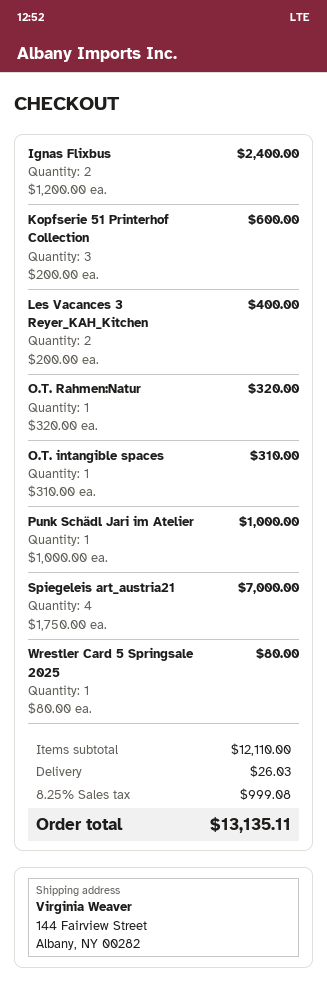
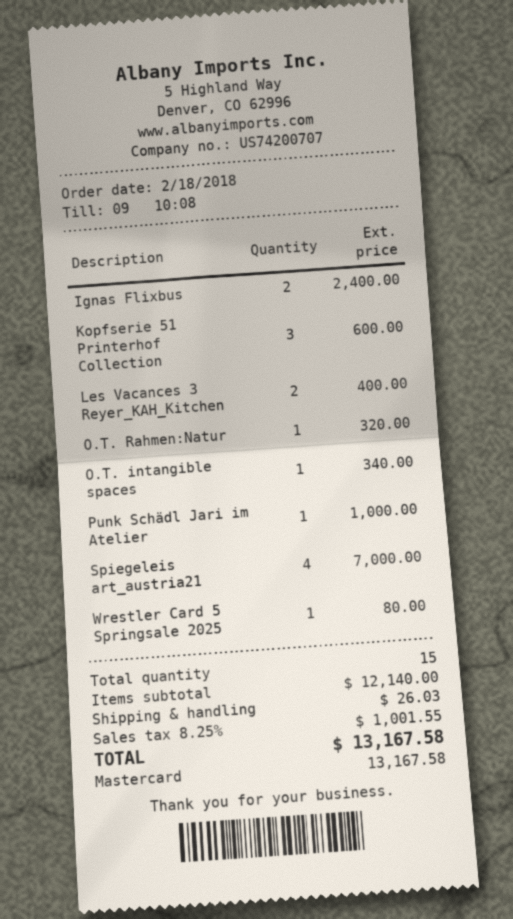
O.T. intangible spaces: 1 for 310.00 -> 1 for 340.00
subtotal: 12110.00 -> 12140.00
tax: 8.25% = 999.08 -> 8.25% = 1001.55
total: 13135.11 -> 13167.58

